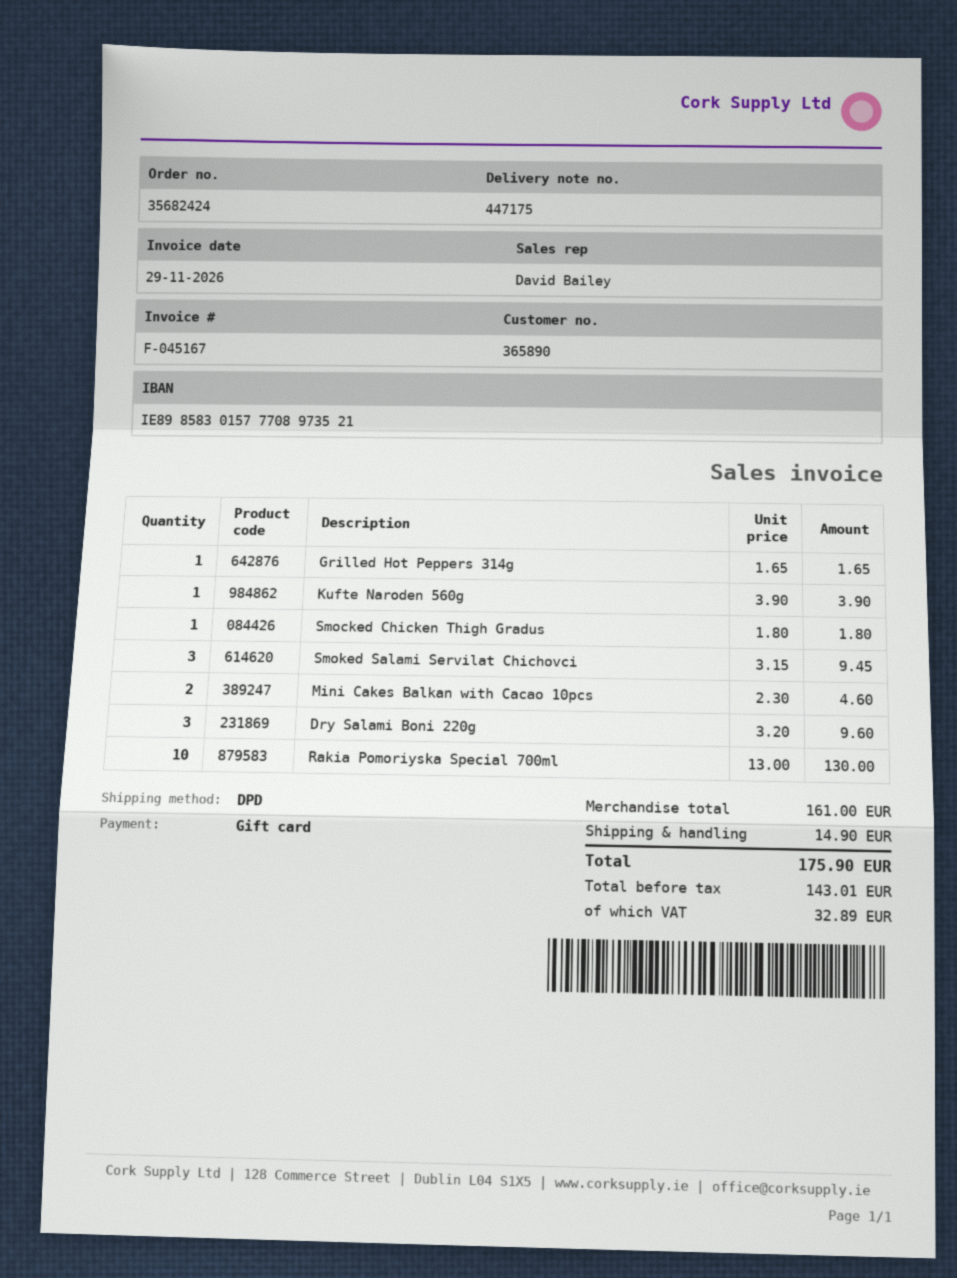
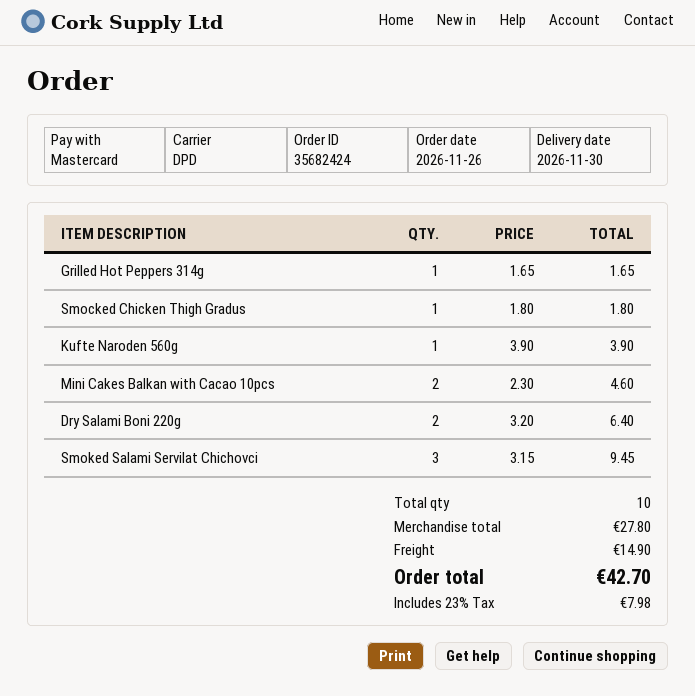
payment method: gift card -> Mastercard
Dry Salami Boni 220g: 3 x 3.20 = 9.60 -> 2 x 3.20 = 6.40
Rakia Pomoriyska Special 700ml: 10 x 13.00 = 130.00 -> none
subtotal: 161.00 -> 27.80
tax: 32.89 -> 7.98
total: 175.90 -> 42.70

